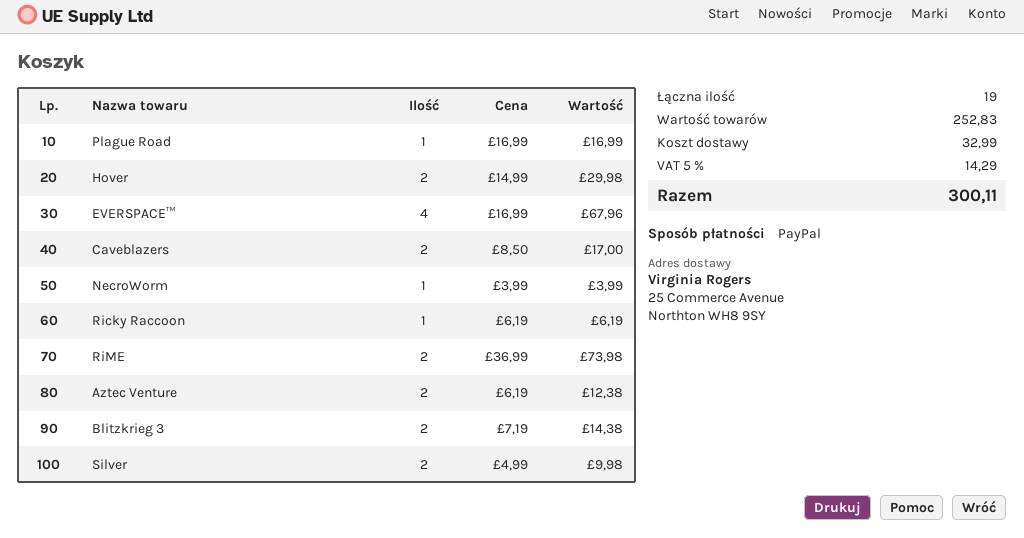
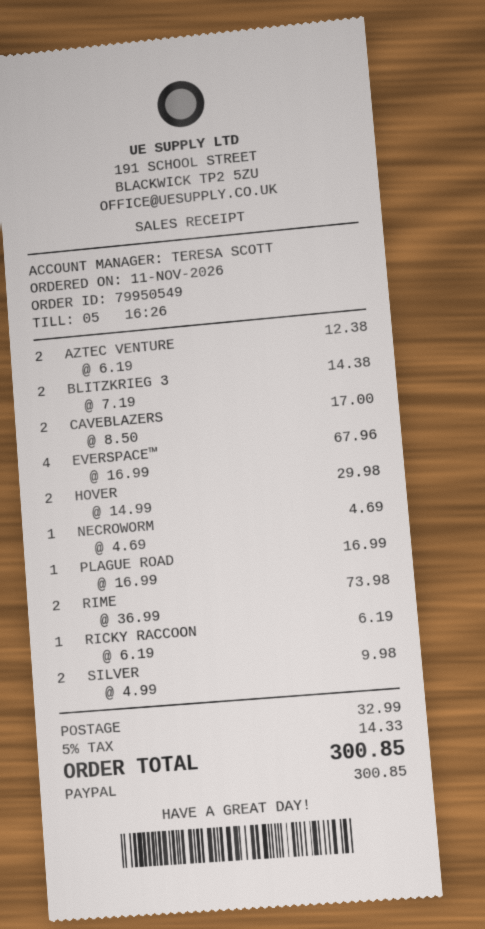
NecroWorm: 1 x 3.99 = 3.99 -> 1 x 4.69 = 4.69
tax: 5% = 14.29 -> 5% = 14.33
total: 300.11 -> 300.85

